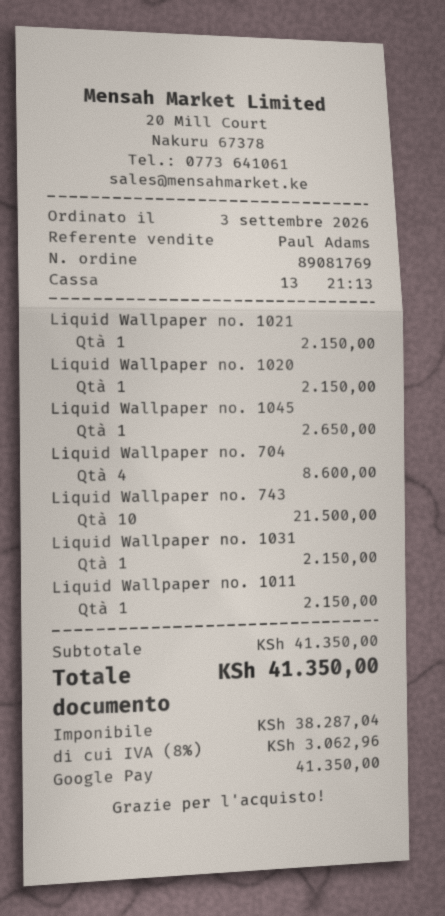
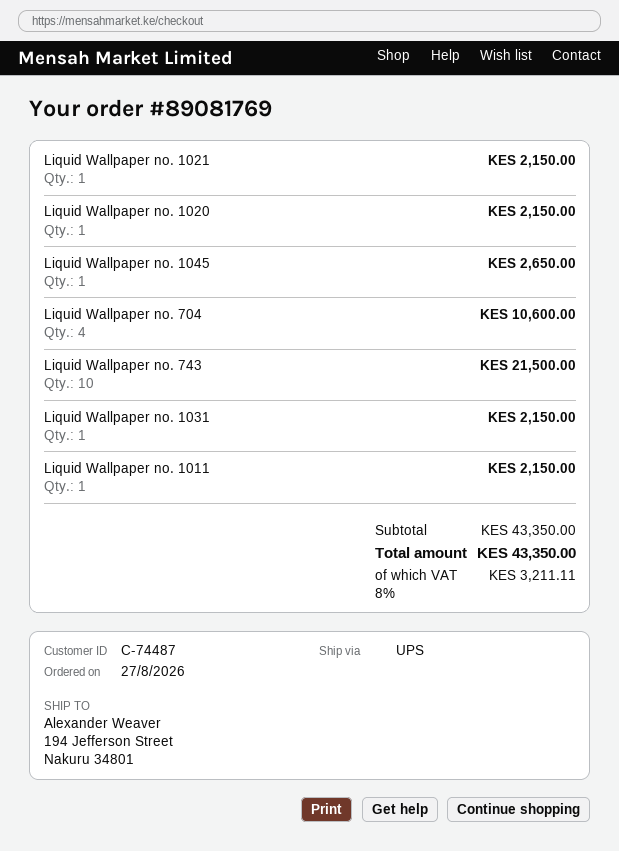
order date: 2026-09-03 -> 2026-08-27
Liquid Wallpaper no. 704: 4 for 8600.00 -> 4 for 10600.00
subtotal: 41350.00 -> 43350.00
tax: 8% = 3062.96 -> 8% = 3211.11
total: 41350.00 -> 43350.00

